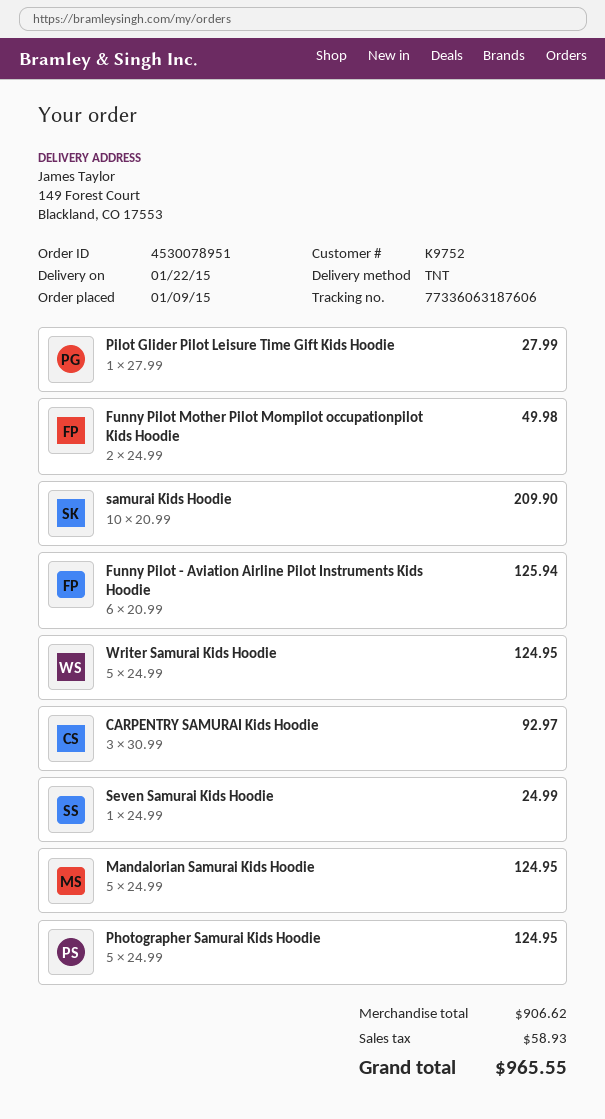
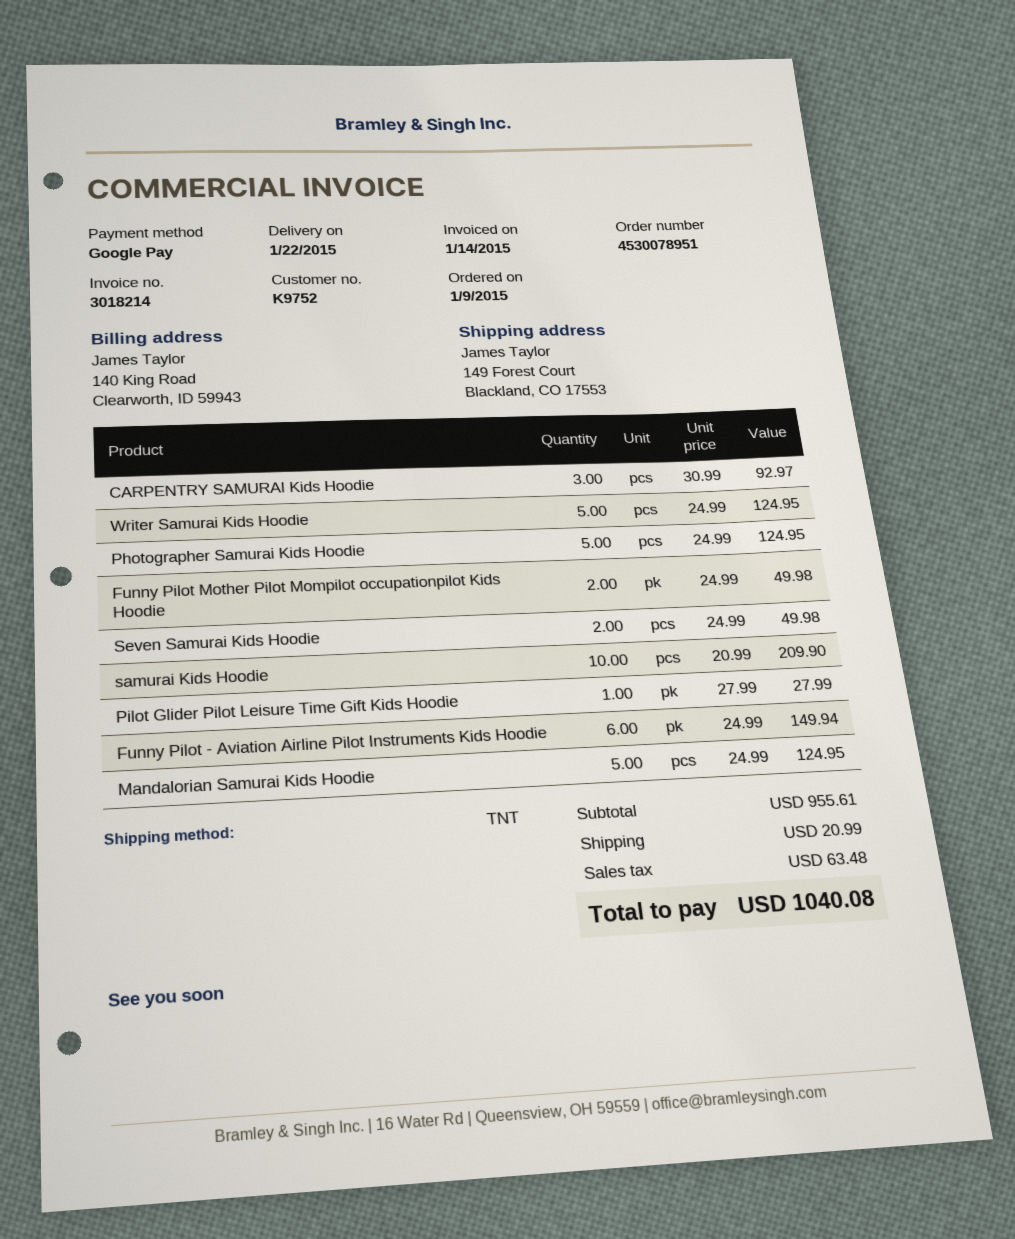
Funny Pilot - Aviation Airline Pilot Instruments Kids Hoodie: 6 x 20.99 = 125.94 -> 6 x 24.99 = 149.94
Seven Samurai Kids Hoodie: 1 x 24.99 = 24.99 -> 2 x 24.99 = 49.98
subtotal: 906.62 -> 955.61
shipping: none -> 20.99
tax: 58.93 -> 63.48
total: 965.55 -> 1040.08

